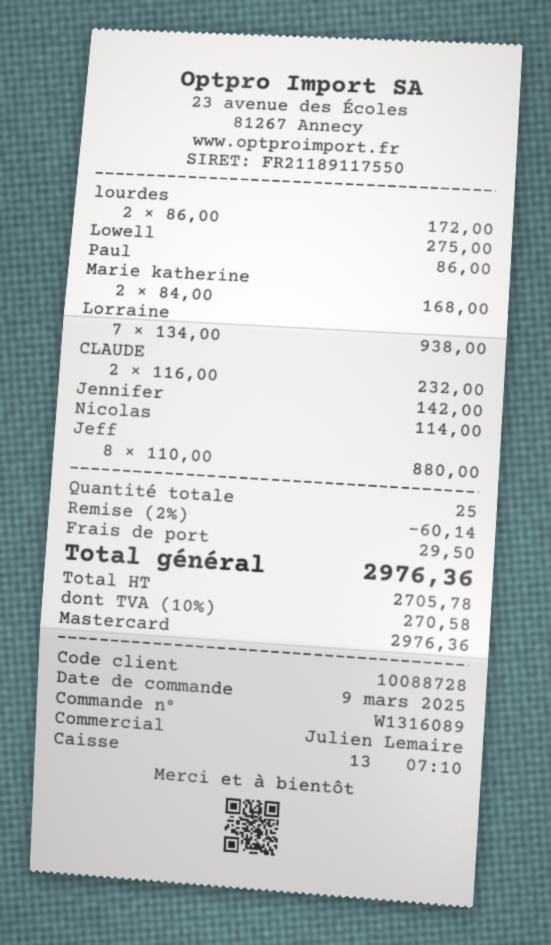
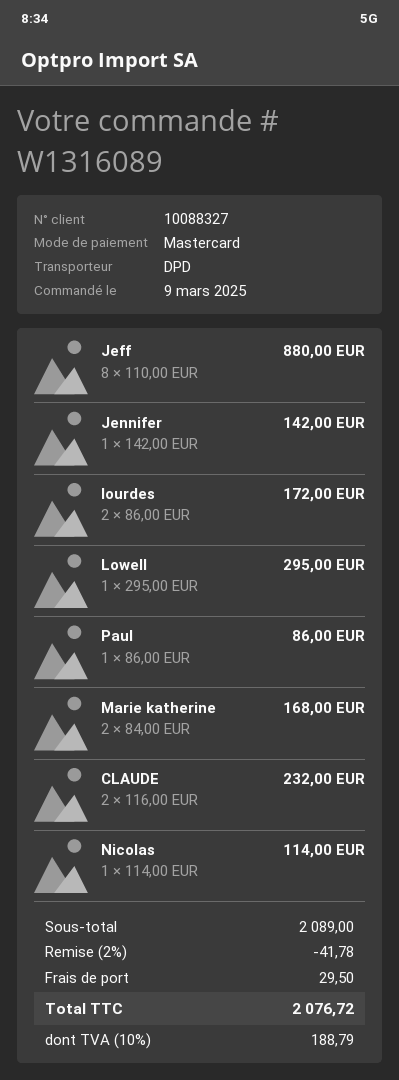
customer number: 10088728 -> 10088327
Lowell: 1 x 275.00 = 275.00 -> 1 x 295.00 = 295.00
Lorraine: 7 x 134.00 = 938.00 -> none
discount: 2% = 60.14 -> 2% = 41.78
tax: 10% = 270.58 -> 10% = 188.79
total: 2976.36 -> 2076.72

